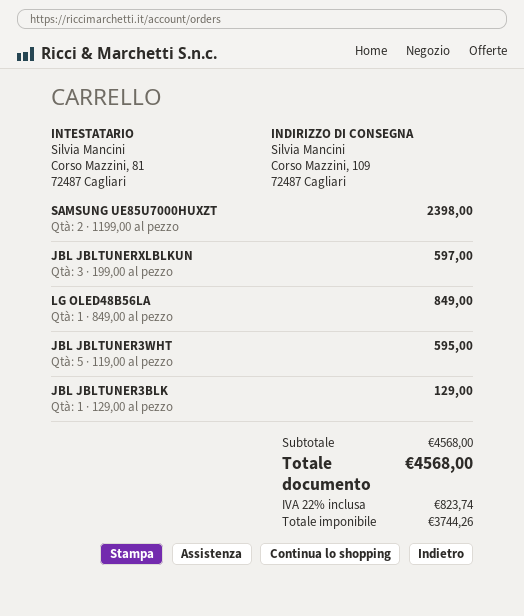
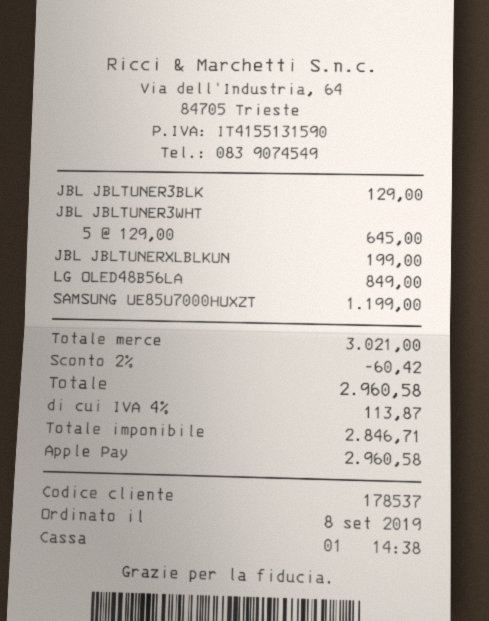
SAMSUNG UE85U7000HUXZT: 2 x 1199.00 = 2398.00 -> 1 x 1199.00 = 1199.00
JBL JBLTUNERXLBLKUN: 3 x 199.00 = 597.00 -> 1 x 199.00 = 199.00
JBL JBLTUNER3WHT: 5 x 119.00 = 595.00 -> 5 x 129.00 = 645.00
subtotal: 4568.00 -> 3021.00
discount: none -> 2% = 60.42
net: 3744.26 -> 2846.71
tax: 22% = 823.74 -> 4% = 113.87
total: 4568.00 -> 2960.58

